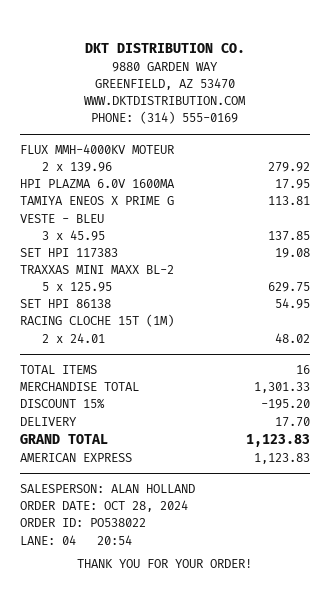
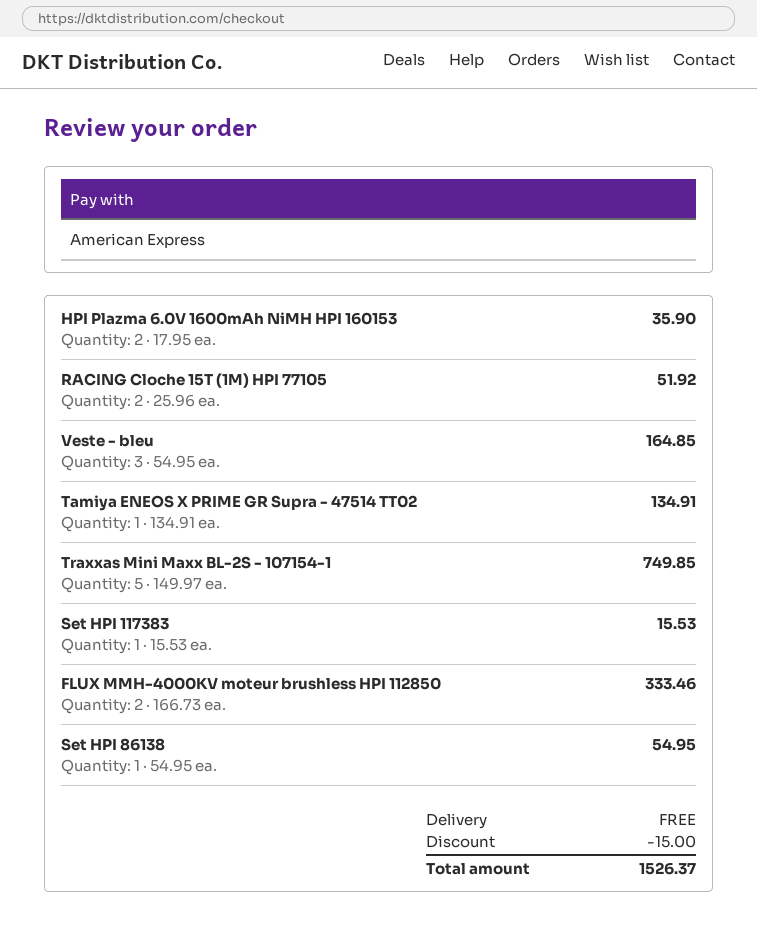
FLUX MMH-4000KV MOTEUR: 2 x 139.96 = 279.92 -> 2 x 166.73 = 333.46
HPI PLAZMA 6.0V 1600MA: 1 x 17.95 = 17.95 -> 2 x 17.95 = 35.90
TAMIYA ENEOS X PRIME G: 1 x 113.81 = 113.81 -> 1 x 134.91 = 134.91
VESTE - BLEU: 3 x 45.95 = 137.85 -> 3 x 54.95 = 164.85
SET HPI 117383: 1 x 19.08 = 19.08 -> 1 x 15.53 = 15.53
TRAXXAS MINI MAXX BL-2: 5 x 125.95 = 629.75 -> 5 x 149.97 = 749.85
RACING CLOCHE 15T (1M): 2 x 24.01 = 48.02 -> 2 x 25.96 = 51.92
discount: 195.20 -> 15.00
shipping: 17.70 -> 0.00
total: 1123.83 -> 1526.37

